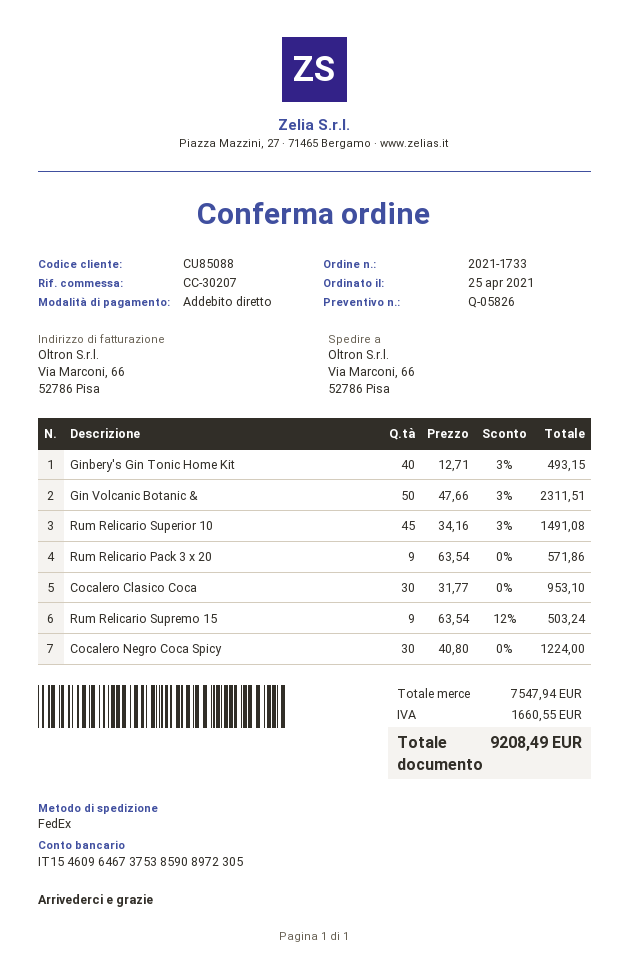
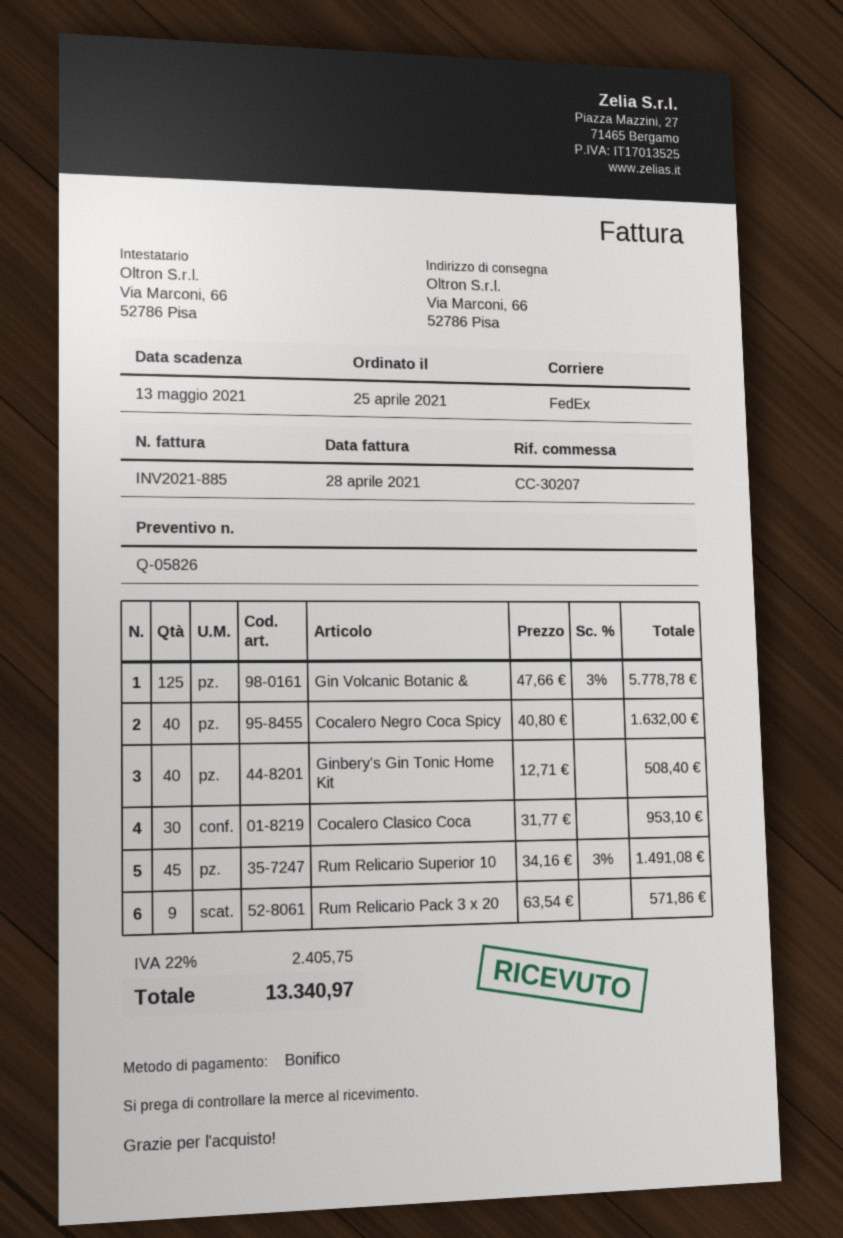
payment method: direct debit -> bank transfer
Ginbery's Gin Tonic Home Kit: 40 x 12.71 - 3% = 493.15 -> 40 x 12.71 = 508.40
Gin Volcanic Botanic &: 50 x 47.66 - 3% = 2311.51 -> 125 x 47.66 - 3% = 5778.78
Rum Relicario Supremo 15: 9 x 63.54 - 12% = 503.24 -> none
Cocalero Negro Coca Spicy: 30 x 40.80 = 1224.00 -> 40 x 40.80 = 1632.00
tax: 1660.55 -> 2405.75
total: 9208.49 -> 13340.97

